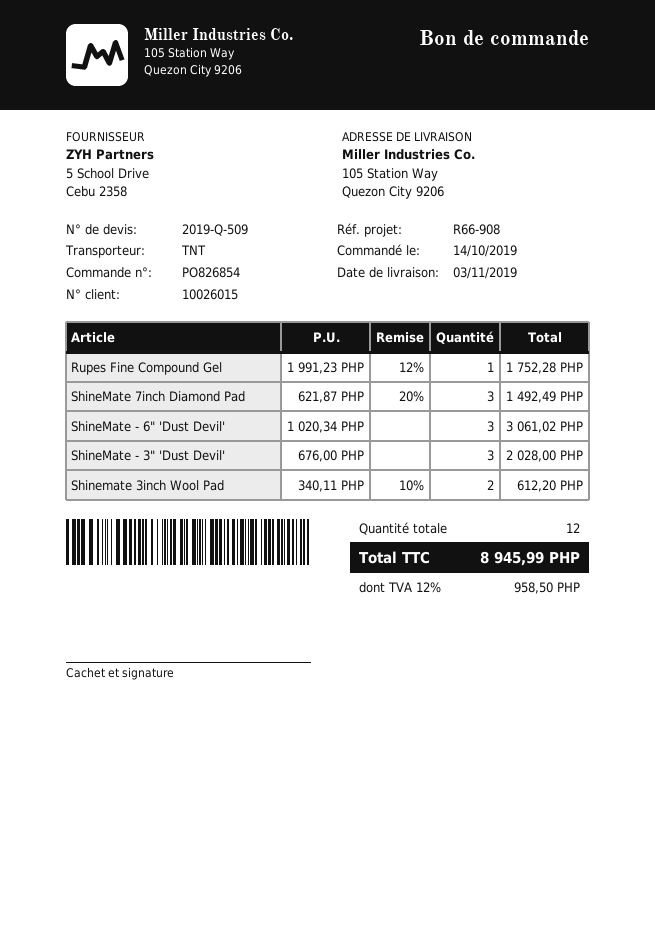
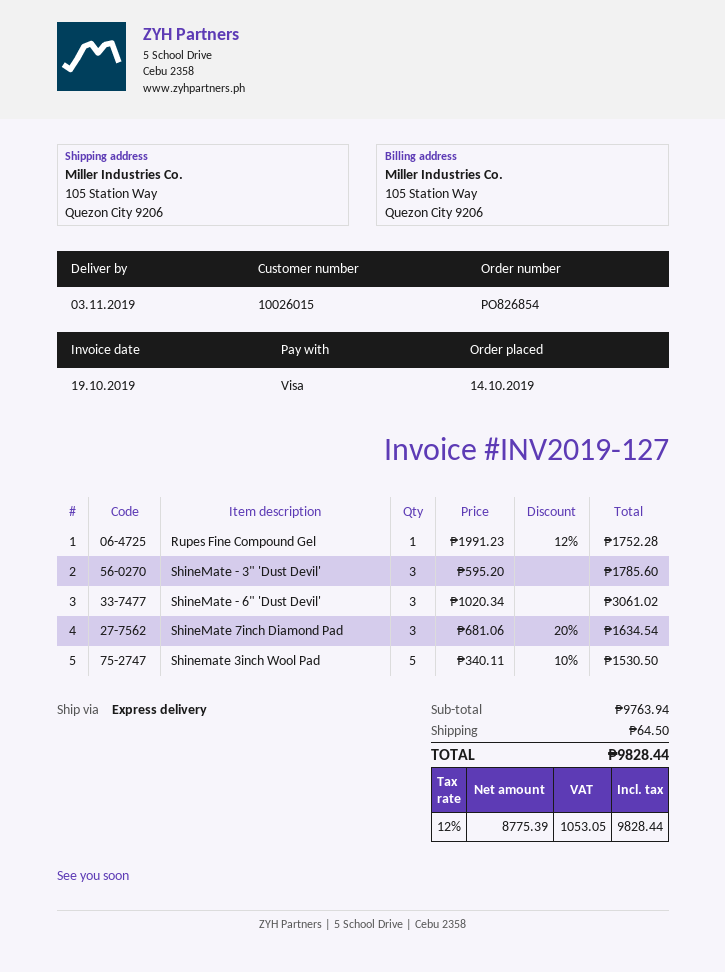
shipping method: TNT -> express
ShineMate 7inch Diamond Pad: 3 x 621.87 - 20% = 1492.49 -> 3 x 681.06 - 20% = 1634.54
ShineMate - 3" 'Dust Devil': 3 x 676.00 = 2028.00 -> 3 x 595.20 = 1785.60
Shinemate 3inch Wool Pad: 2 x 340.11 - 10% = 612.20 -> 5 x 340.11 - 10% = 1530.50
shipping: none -> 64.50
tax: 12% = 958.50 -> 12% = 1053.05
total: 8945.99 -> 9828.44

